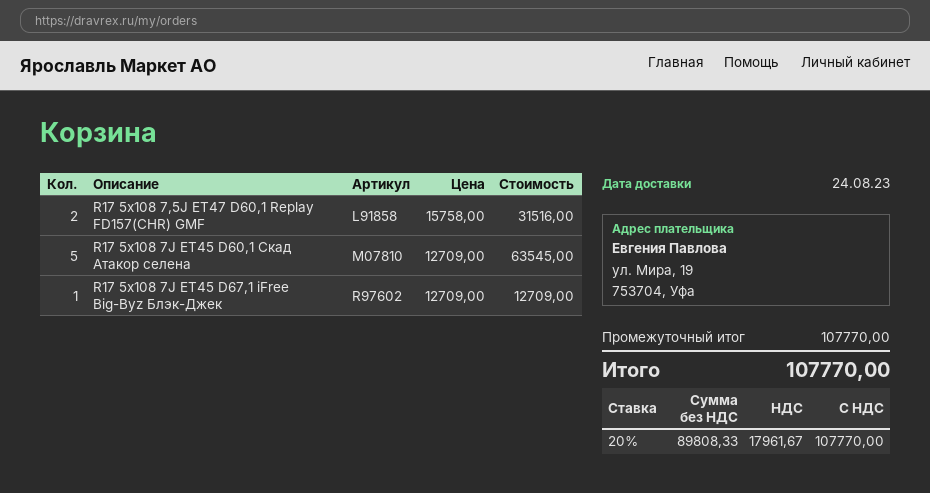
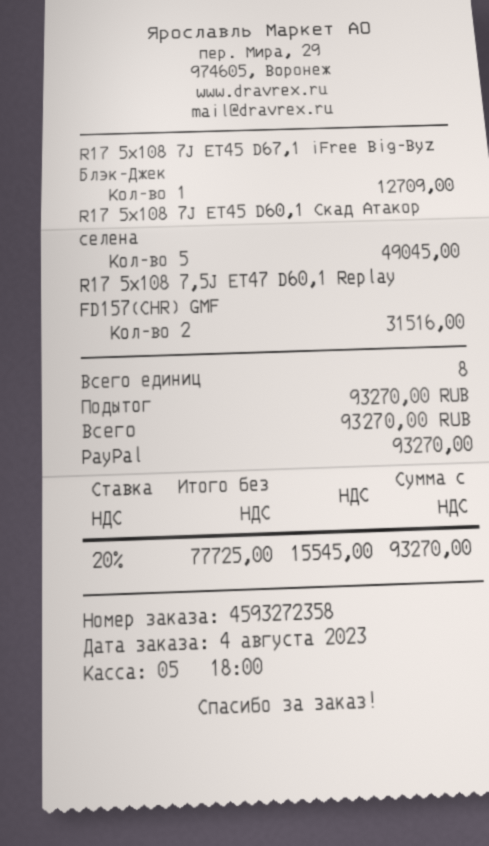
R17 5x108 7J ET45 D60,1 Скад Атакор селена: 5 for 63545.00 -> 5 for 49045.00
subtotal: 107770.00 -> 93270.00
net: 89808.33 -> 77725.00
tax: 20% = 17961.67 -> 20% = 15545.00
total: 107770.00 -> 93270.00

